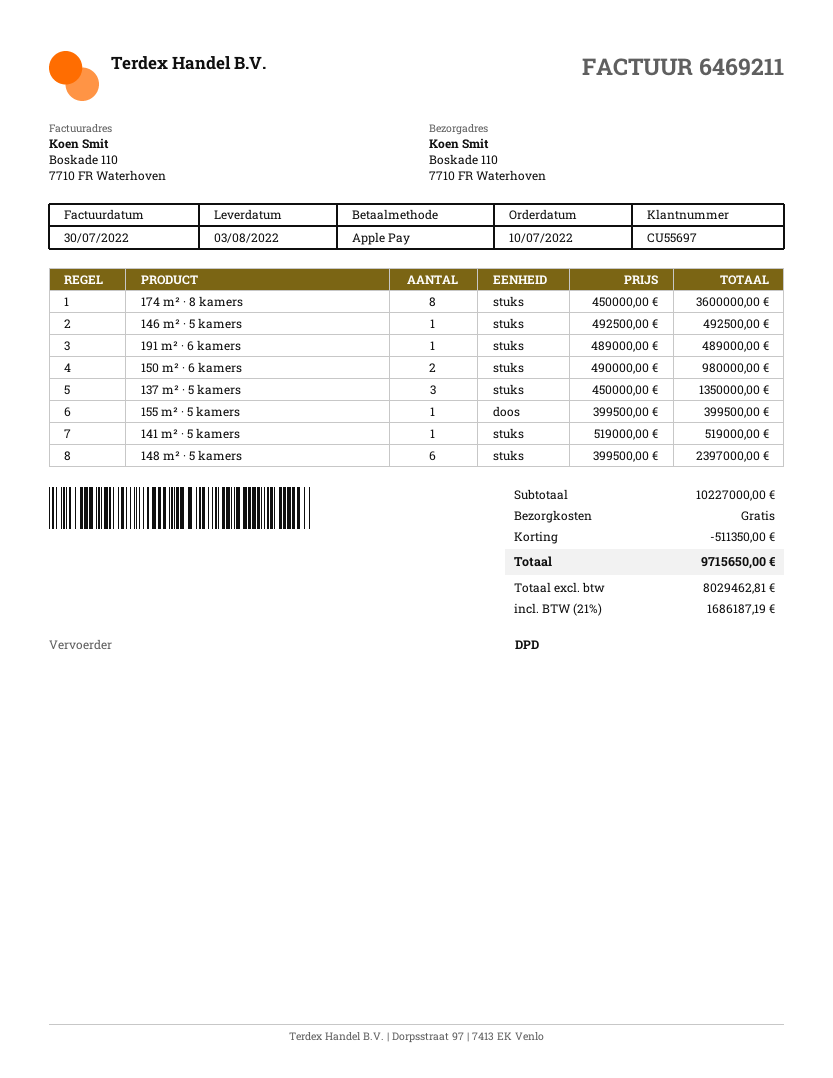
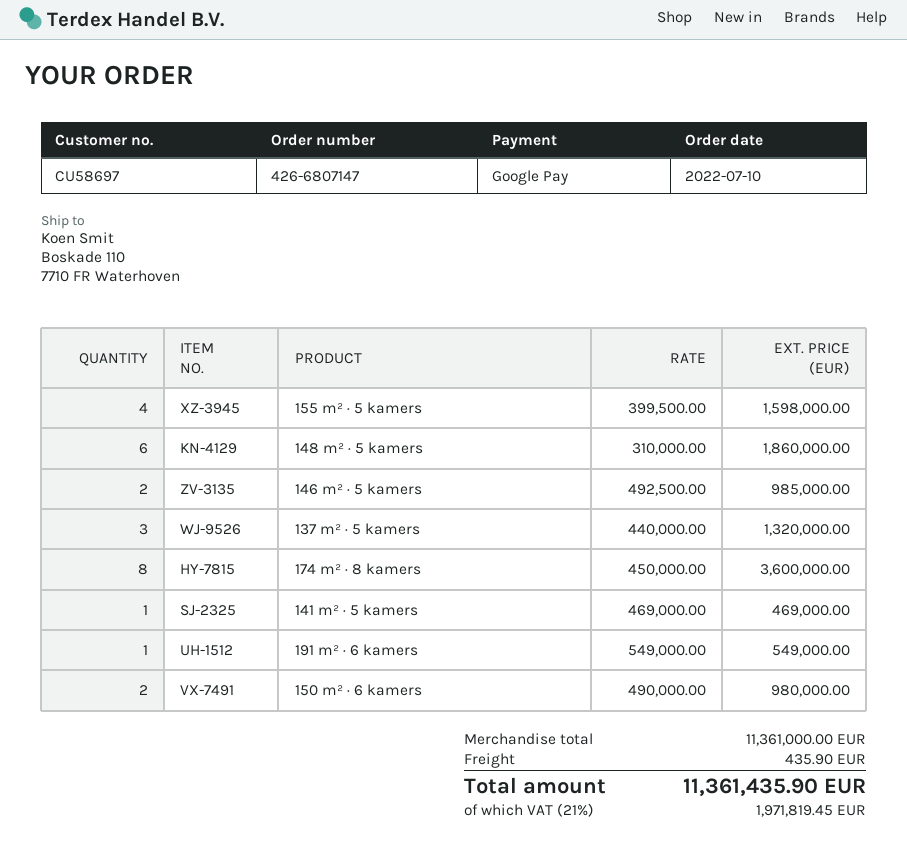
customer number: CU55697 -> CU58697
payment method: Apple Pay -> Google Pay
146 m² · 5 kamers: 1 x 492500.00 = 492500.00 -> 2 x 492500.00 = 985000.00
191 m² · 6 kamers: 1 x 489000.00 = 489000.00 -> 1 x 549000.00 = 549000.00
137 m² · 5 kamers: 3 x 450000.00 = 1350000.00 -> 3 x 440000.00 = 1320000.00
155 m² · 5 kamers: 1 x 399500.00 = 399500.00 -> 4 x 399500.00 = 1598000.00
141 m² · 5 kamers: 1 x 519000.00 = 519000.00 -> 1 x 469000.00 = 469000.00
148 m² · 5 kamers: 6 x 399500.00 = 2397000.00 -> 6 x 310000.00 = 1860000.00
subtotal: 10227000.00 -> 11361000.00
discount: 511350.00 -> none
shipping: 0.00 -> 435.90
tax: 21% = 1686187.19 -> 21% = 1971819.45
total: 9715650.00 -> 11361435.90

